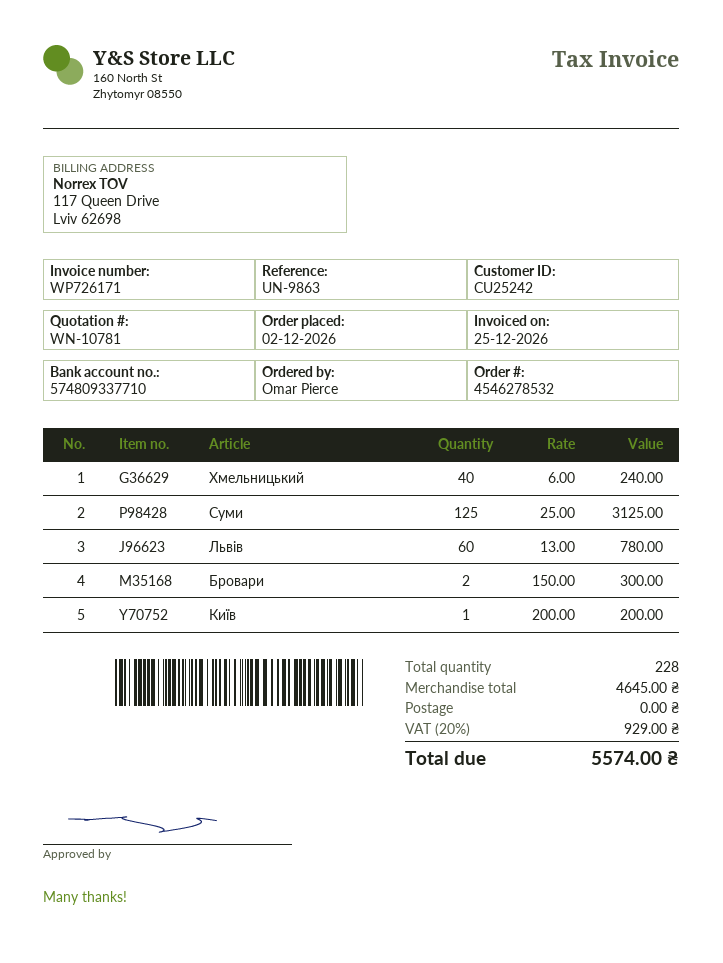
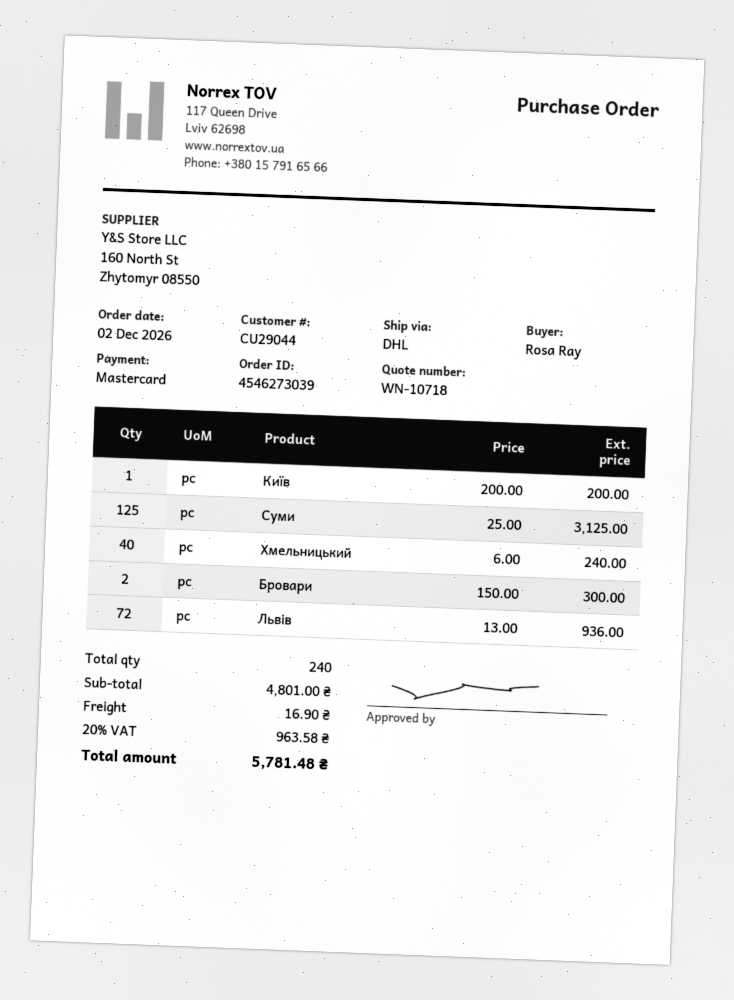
quote number: WN-10781 -> WN-10718
order number: 4546278532 -> 4546273039
customer number: CU25242 -> CU29044
ordered by: Omar Pierce -> Rosa Ray
Львів: 60 x 13.00 = 780.00 -> 72 x 13.00 = 936.00
total quantity: 228 -> 240
subtotal: 4645.00 -> 4801.00
shipping: 0.00 -> 16.90
tax: 20% = 929.00 -> 20% = 963.58
total: 5574.00 -> 5781.48

